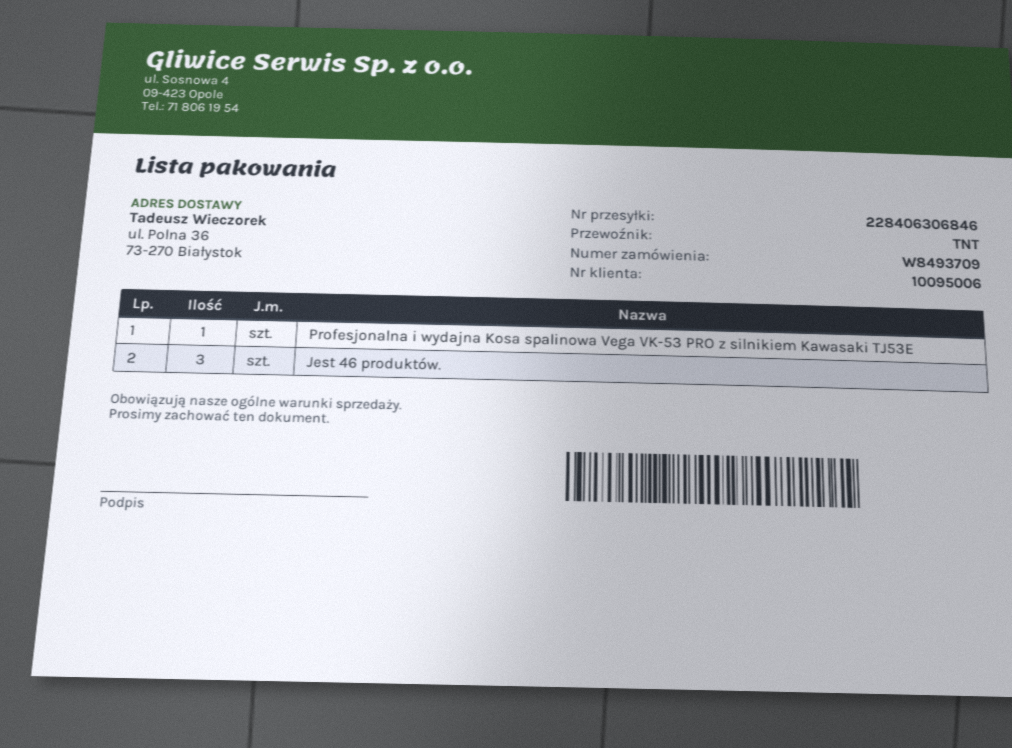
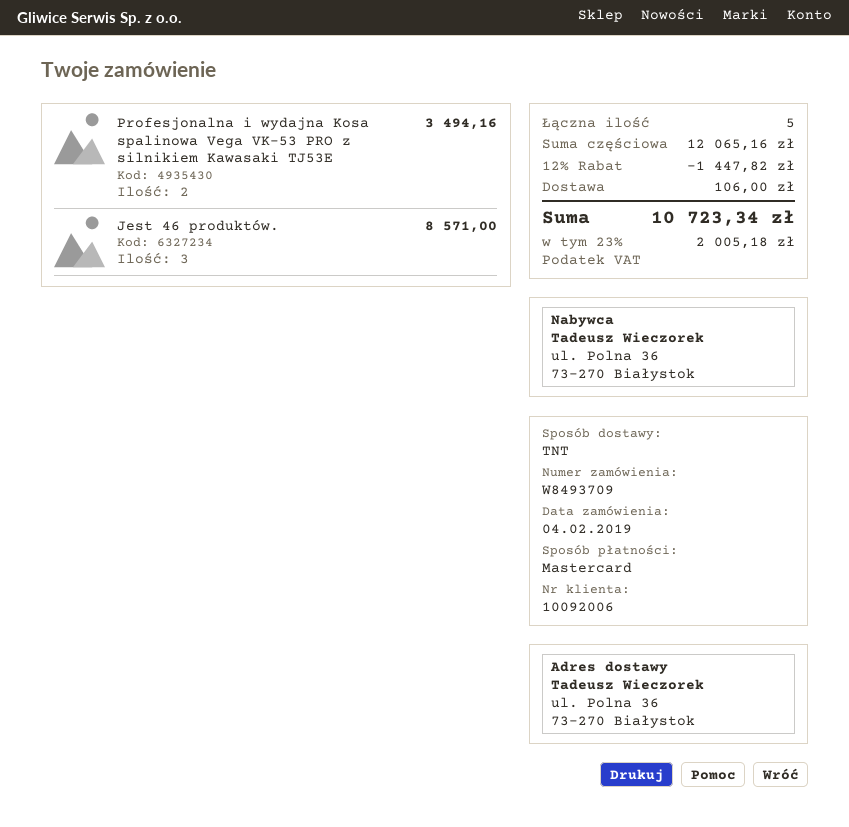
customer number: 10095006 -> 10092006
Profesjonalna i wydajna Kosa spalinowa Vega VK-53 PRO z silnikiem Kawasaki TJ53E: 1 -> 2

